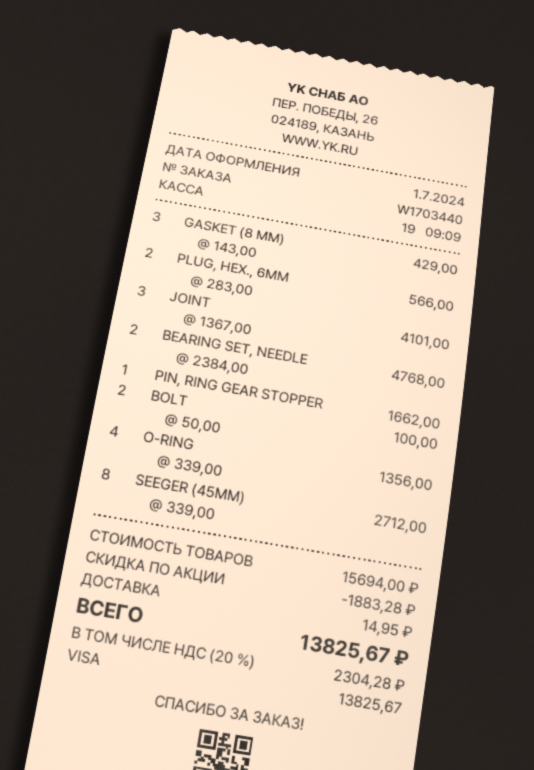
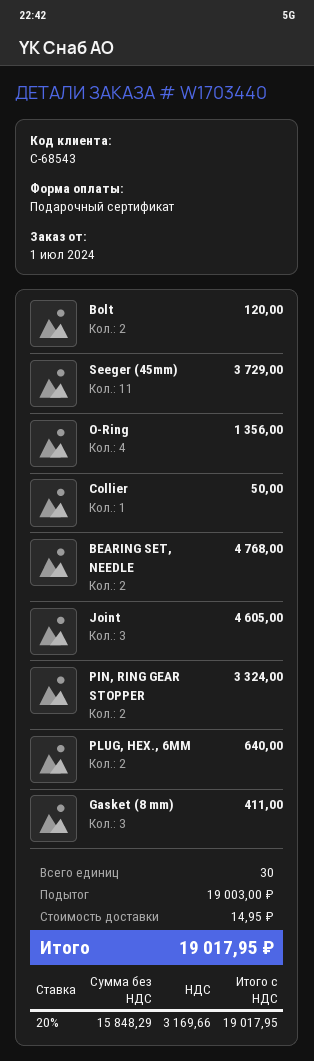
payment method: Visa -> gift card
GASKET (8 MM): 3 for 429.00 -> 3 for 411.00
PLUG, HEX., 6MM: 2 for 566.00 -> 2 for 640.00
JOINT: 3 for 4101.00 -> 3 for 4605.00
PIN, RING GEAR STOPPER: 1 for 1662.00 -> 2 for 3324.00
BOLT: 2 for 100.00 -> 2 for 120.00
SEEGER (45MM): 8 for 2712.00 -> 11 for 3729.00
Collier: none -> 1 for 50.00
subtotal: 15694.00 -> 19003.00
discount: 1883.28 -> none
tax: 20% = 2304.28 -> 20% = 3169.66
total: 13825.67 -> 19017.95

